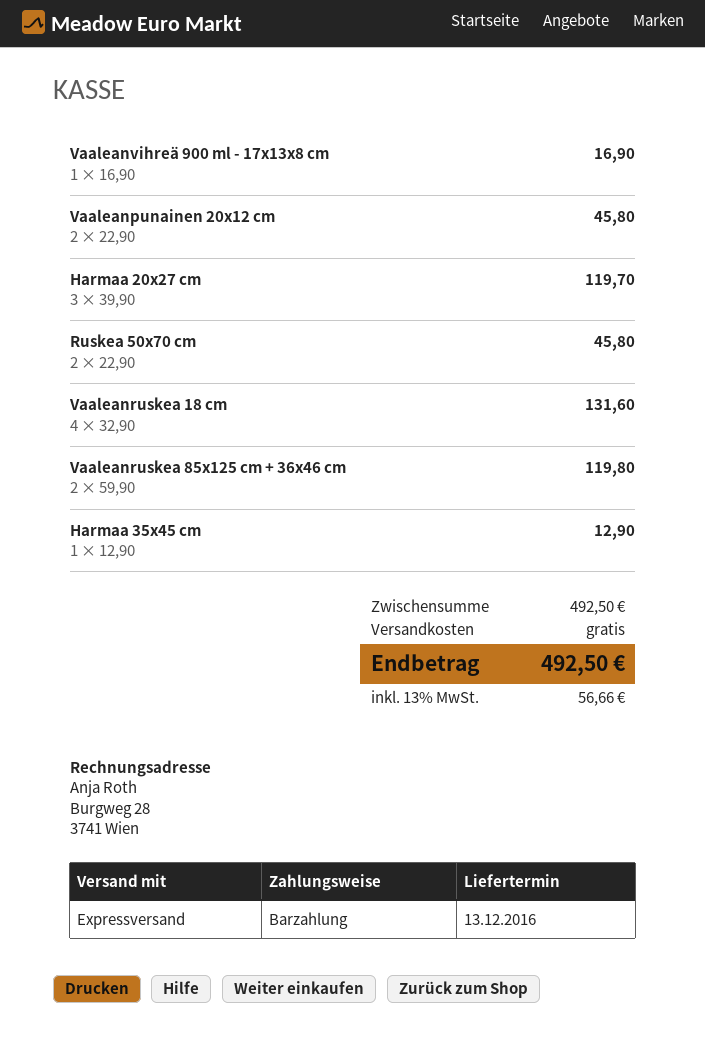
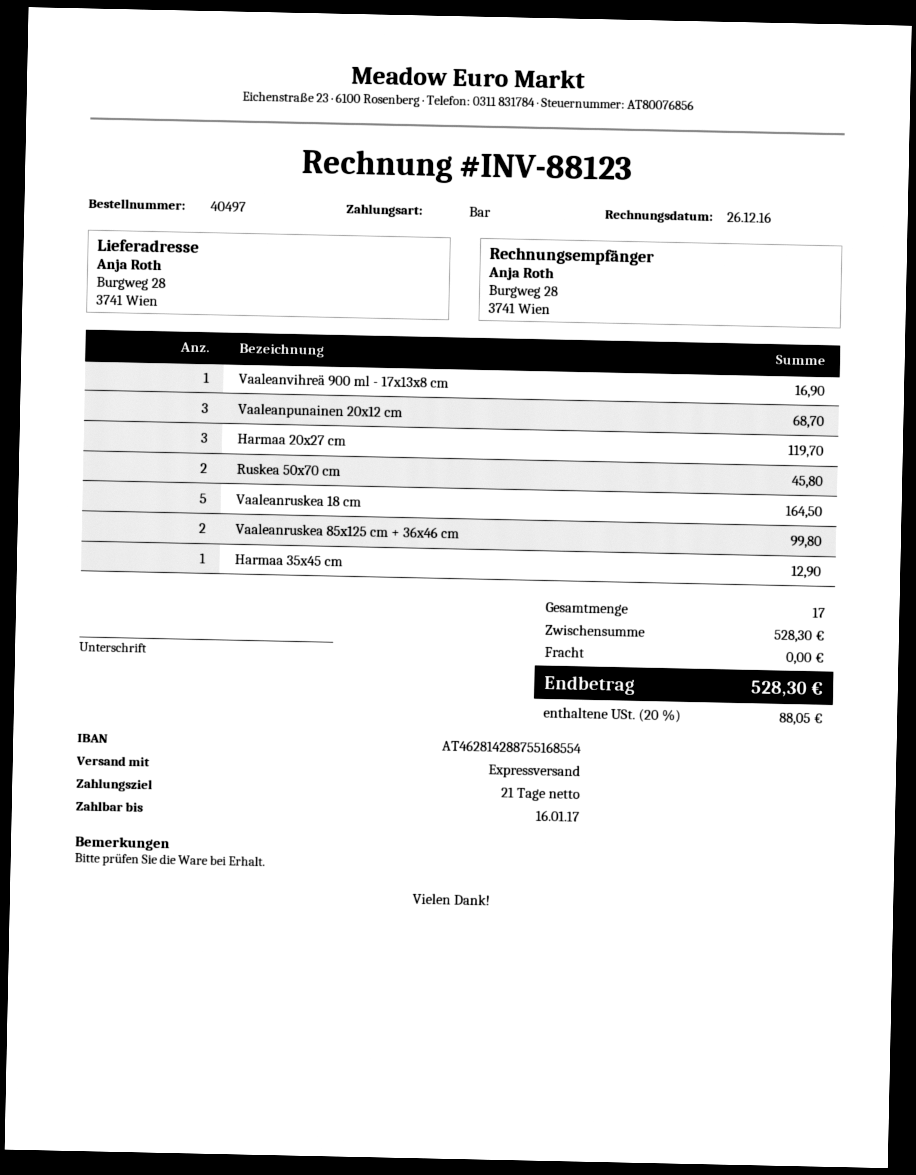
Vaaleanpunainen 20x12 cm: 2 for 45.80 -> 3 for 68.70
Vaaleanruskea 18 cm: 4 for 131.60 -> 5 for 164.50
Vaaleanruskea 85x125 cm + 36x46 cm: 2 for 119.80 -> 2 for 99.80
subtotal: 492.50 -> 528.30
tax: 13% = 56.66 -> 20% = 88.05
total: 492.50 -> 528.30

